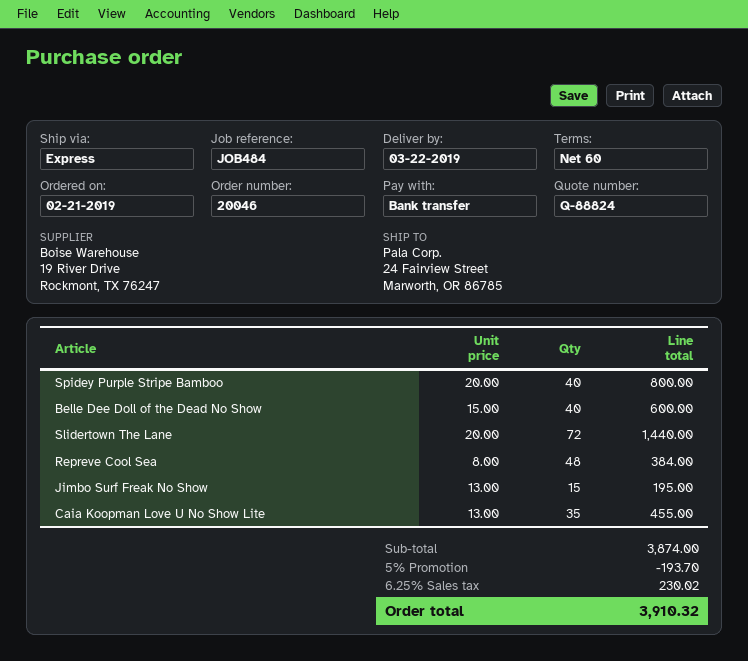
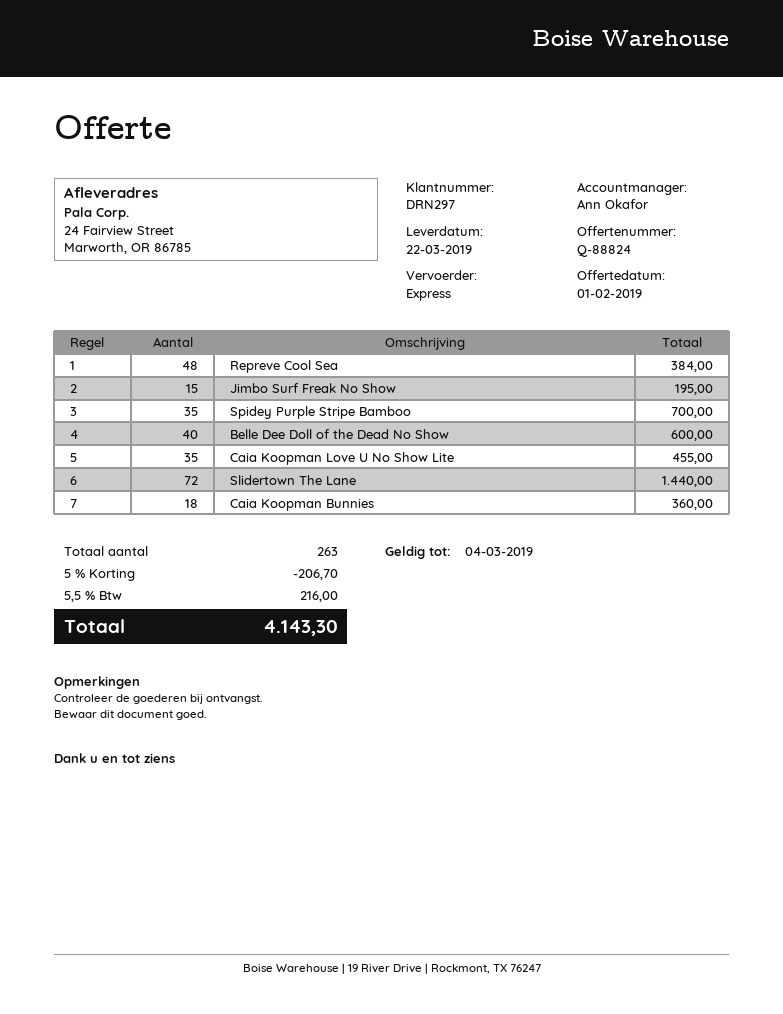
Spidey Purple Stripe Bamboo: 40 for 800.00 -> 35 for 700.00
Caia Koopman Bunnies: none -> 18 for 360.00
discount: 5% = 193.70 -> 5% = 206.70
tax: 6.25% = 230.02 -> 5.5% = 216.00
total: 3910.32 -> 4143.30

